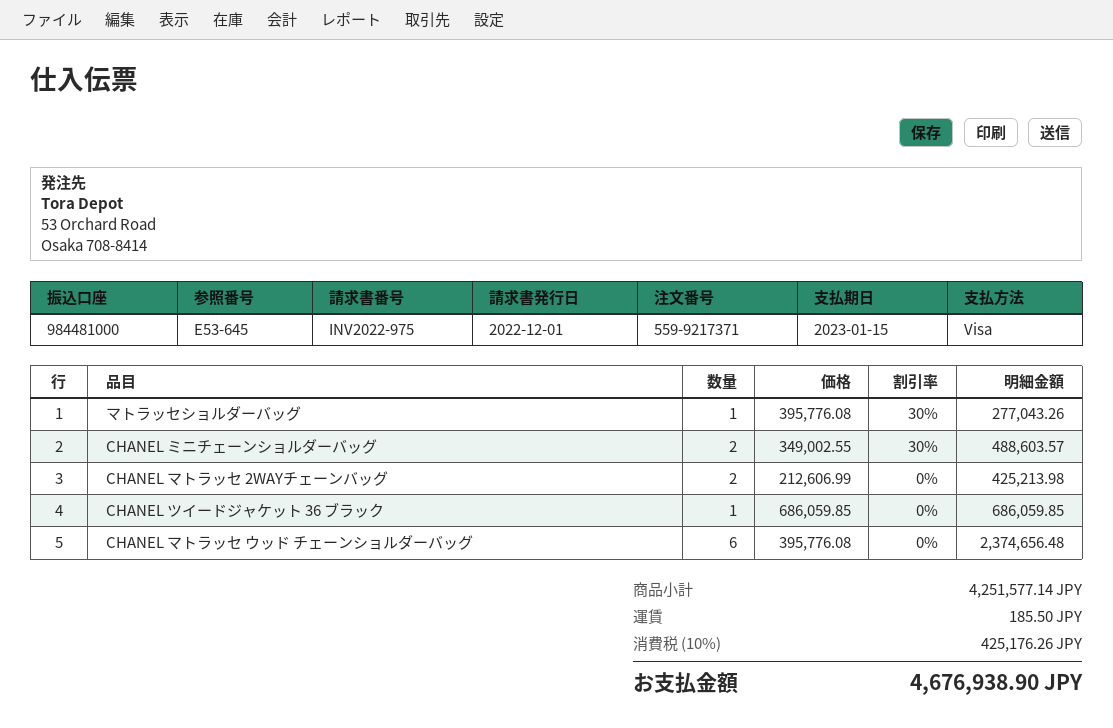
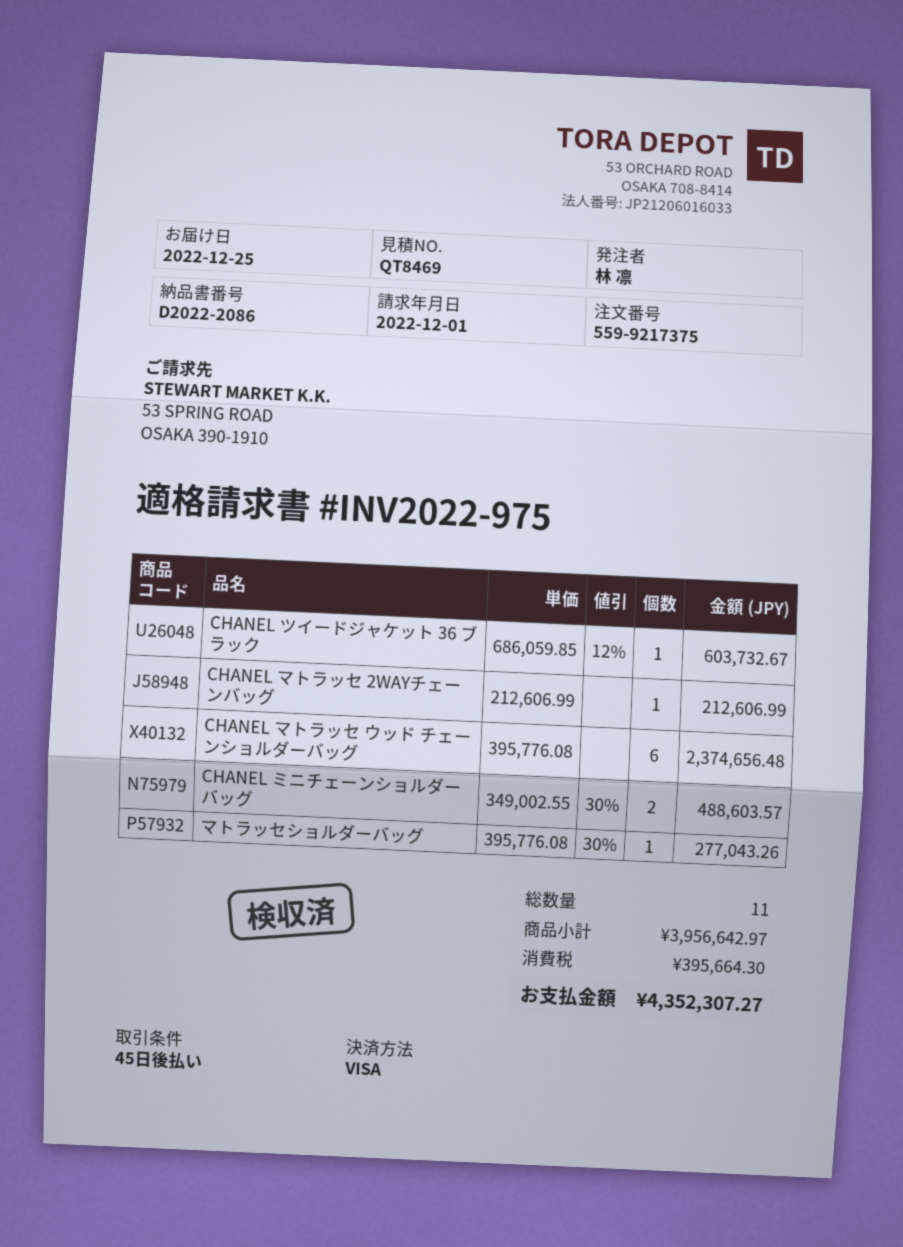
order number: 559-9217371 -> 559-9217375
CHANEL マトラッセ 2WAYチェーンバッグ: 2 x 212606.99 = 425213.98 -> 1 x 212606.99 = 212606.99
CHANEL ツイードジャケット 36 ブラック: 1 x 686059.85 = 686059.85 -> 1 x 686059.85 - 12% = 603732.67
subtotal: 4251577.14 -> 3956642.97
shipping: 185.50 -> none
tax: 425176.26 -> 395664.30
total: 4676938.90 -> 4352307.27

